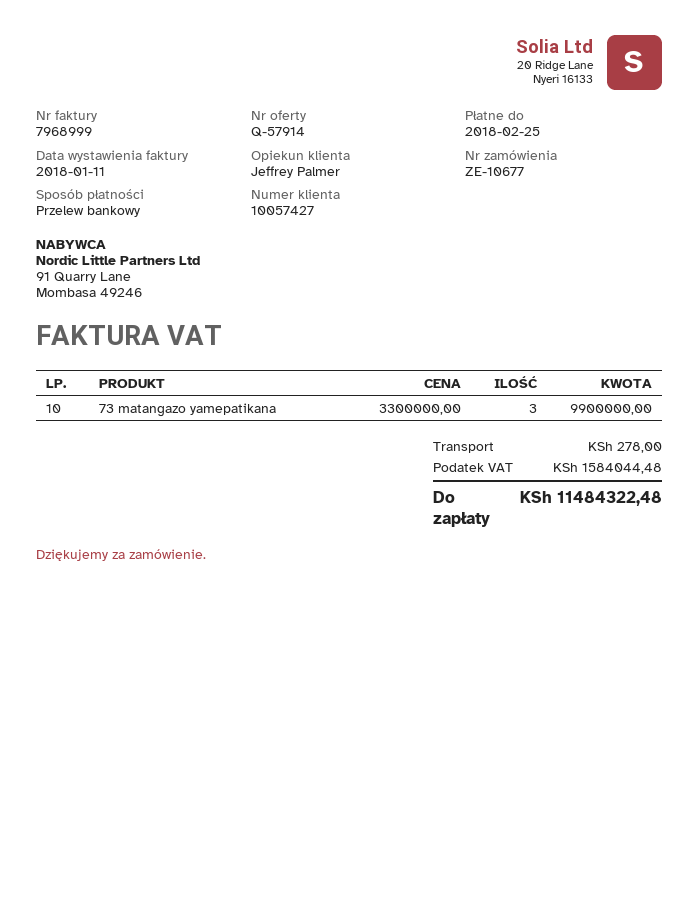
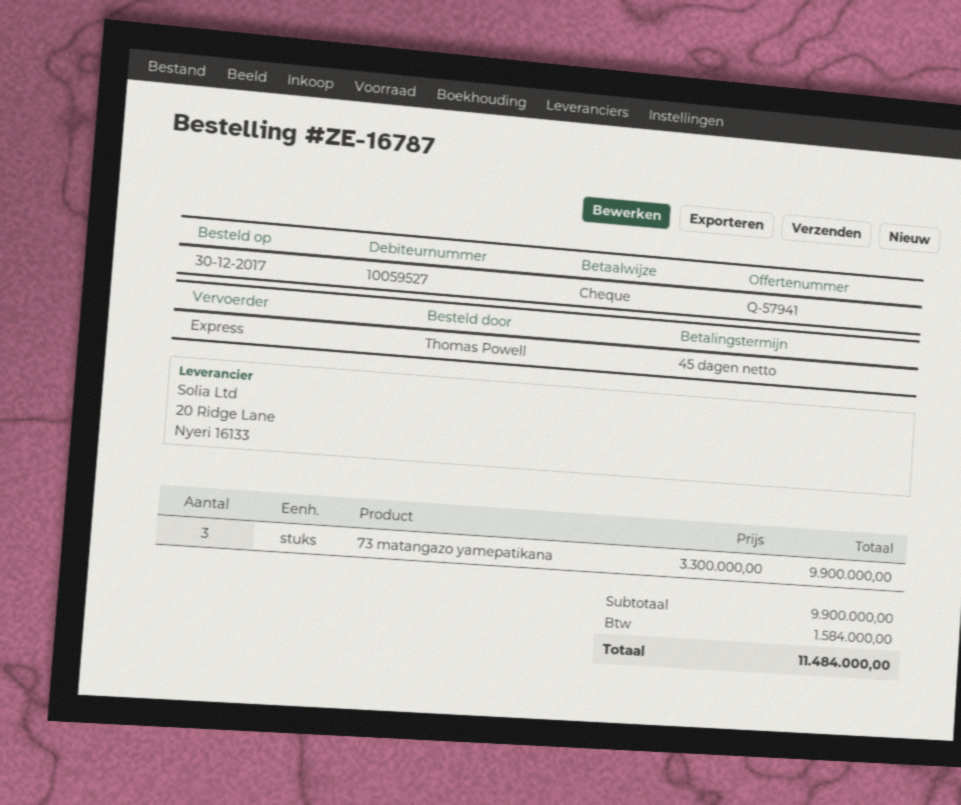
quote number: Q-57914 -> Q-57941
order number: ZE-10677 -> ZE-16787
customer number: 10057427 -> 10059527
payment method: bank transfer -> cheque
shipping: 278.00 -> none
tax: 1584044.48 -> 1584000.00
total: 11484322.48 -> 11484000.00

